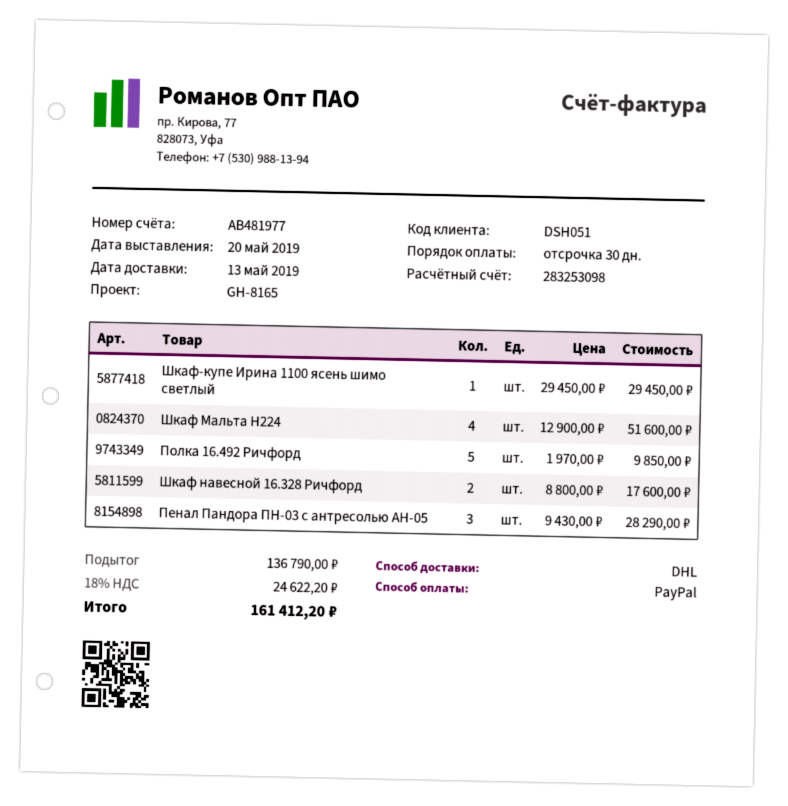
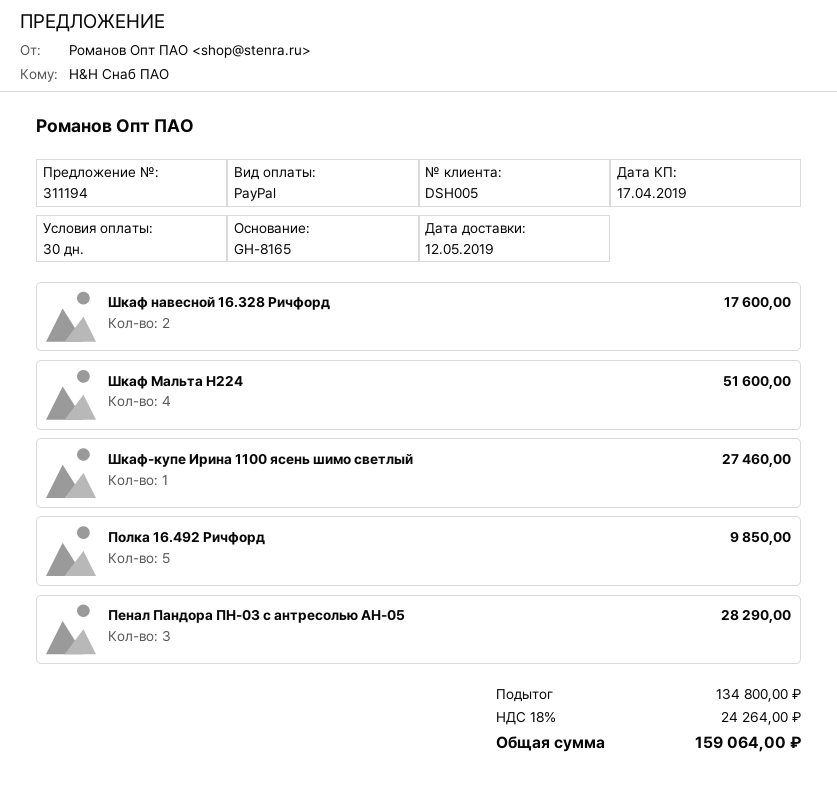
delivery date: 2019-05-13 -> 2019-05-12
customer number: DSH051 -> DSH005
Шкаф-купе Ирина 1100 ясень шимо светлый: 1 for 29450.00 -> 1 for 27460.00
subtotal: 136790.00 -> 134800.00
tax: 18% = 24622.20 -> 18% = 24264.00
total: 161412.20 -> 159064.00

